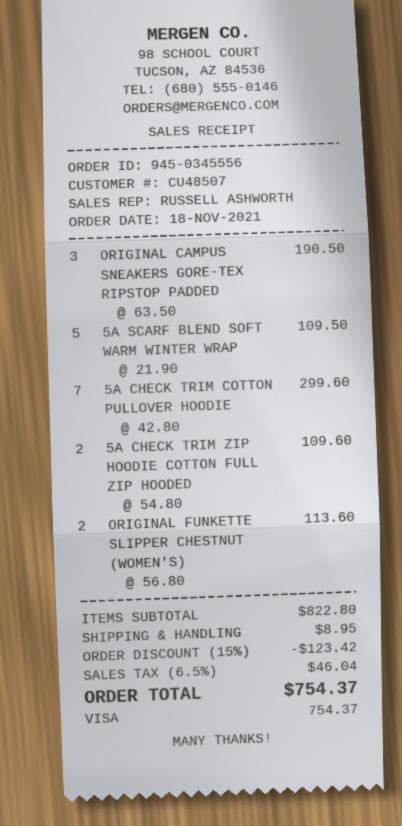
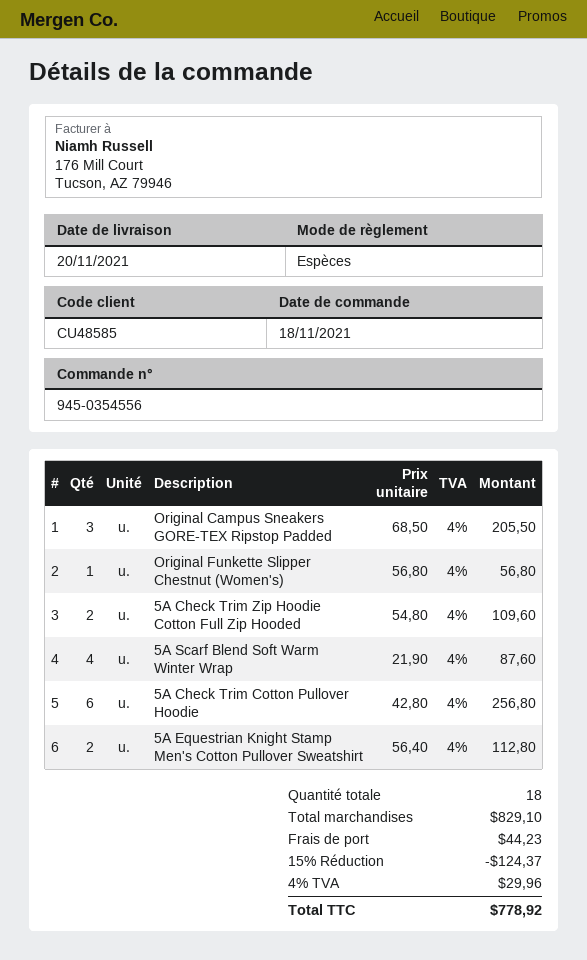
order number: 945-0345556 -> 945-0354556
customer number: CU48507 -> CU48585
payment method: Visa -> cash
ORIGINAL CAMPUS SNEAKERS GORE-TEX RIPSTOP PADDED: 3 x 63.50 = 190.50 -> 3 x 68.50 = 205.50
5A SCARF BLEND SOFT WARM WINTER WRAP: 5 x 21.90 = 109.50 -> 4 x 21.90 = 87.60
5A CHECK TRIM COTTON PULLOVER HOODIE: 7 x 42.80 = 299.60 -> 6 x 42.80 = 256.80
ORIGINAL FUNKETTE SLIPPER CHESTNUT (WOMEN'S): 2 x 56.80 = 113.60 -> 1 x 56.80 = 56.80
5A Equestrian Knight Stamp Men's Cotton Pullover Sweatshirt: none -> 2 x 56.40 = 112.80
subtotal: 822.80 -> 829.10
discount: 15% = 123.42 -> 15% = 124.37
shipping: 8.95 -> 44.23
tax: 6.5% = 46.04 -> 4% = 29.96
total: 754.37 -> 778.92

